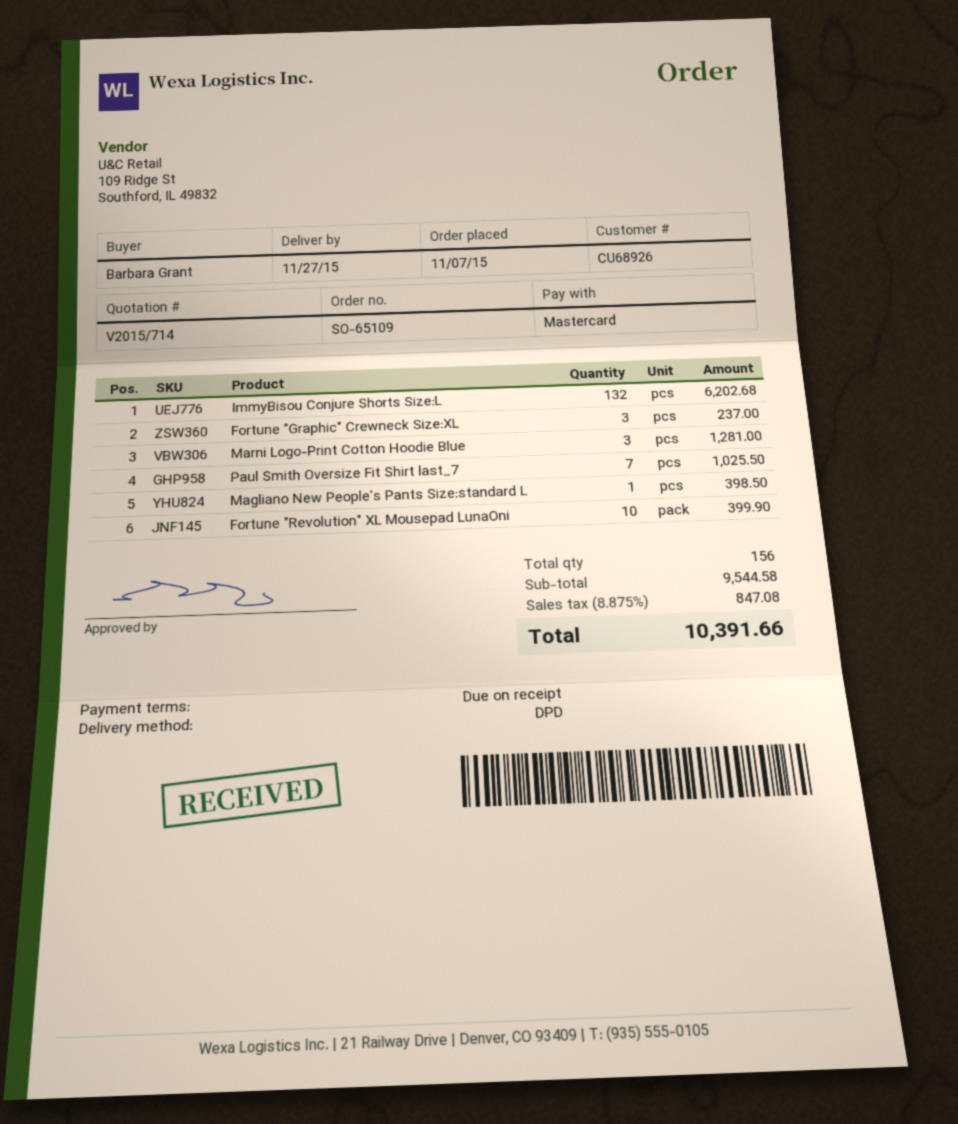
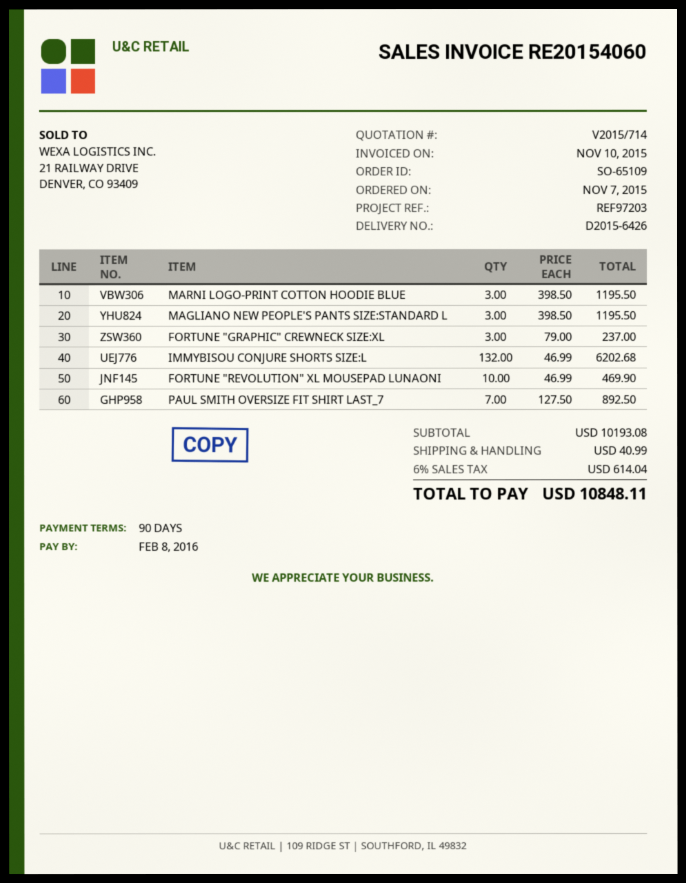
payment terms: on receipt -> 90 days
Marni Logo-Print Cotton Hoodie Blue: 3 for 1281.00 -> 3 for 1195.50
Paul Smith Oversize Fit Shirt last_7: 7 for 1025.50 -> 7 for 892.50
Magliano New People's Pants Size:standard L: 1 for 398.50 -> 3 for 1195.50
Fortune "Revolution" XL Mousepad LunaOni: 10 for 399.90 -> 10 for 469.90
subtotal: 9544.58 -> 10193.08
shipping: none -> 40.99
tax: 8.875% = 847.08 -> 6% = 614.04
total: 10391.66 -> 10848.11

